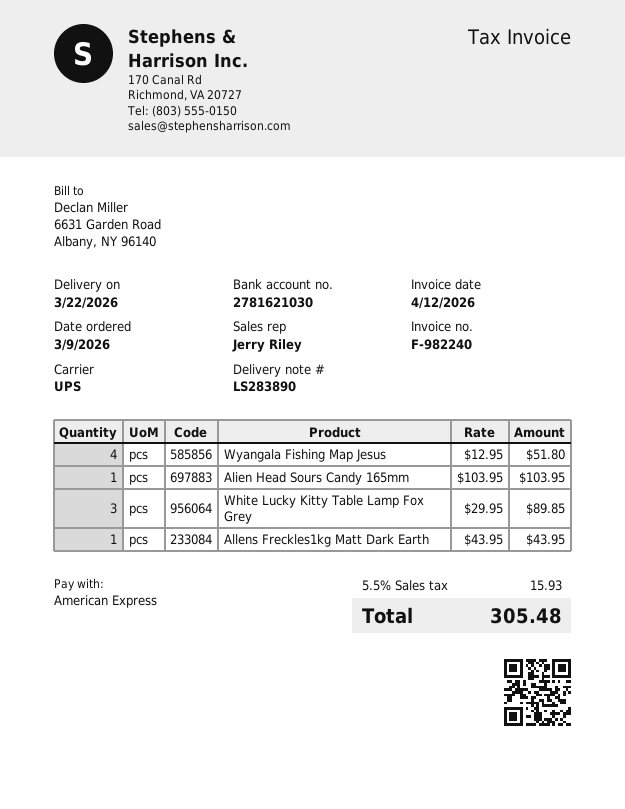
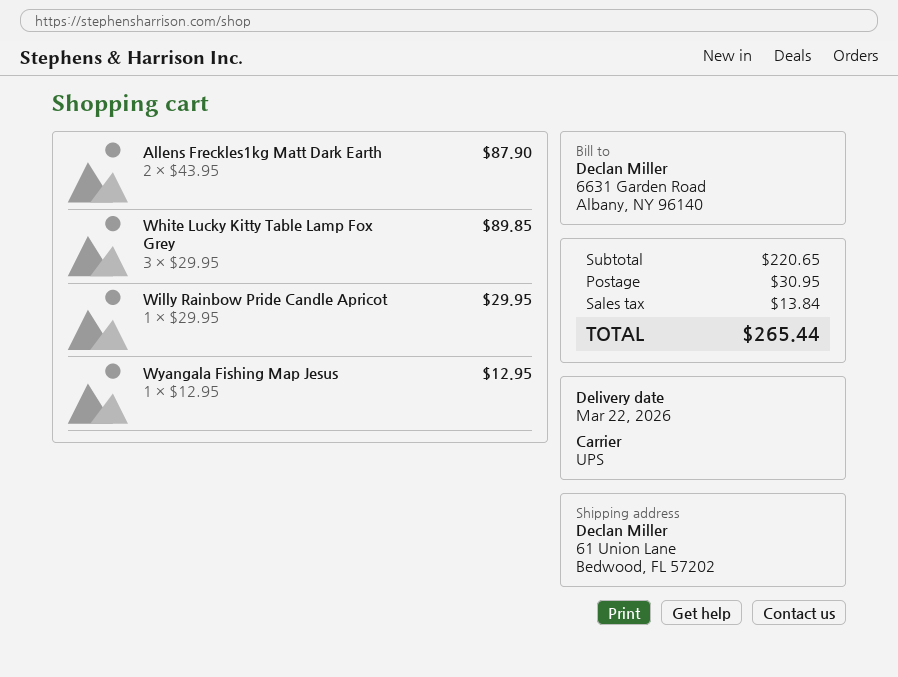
Wyangala Fishing Map Jesus: 4 x 12.95 = 51.80 -> 1 x 12.95 = 12.95
Alien Head Sours Candy 165mm: 1 x 103.95 = 103.95 -> none
Allens Freckles1kg Matt Dark Earth: 1 x 43.95 = 43.95 -> 2 x 43.95 = 87.90
Willy Rainbow Pride Candle Apricot: none -> 1 x 29.95 = 29.95
shipping: none -> 30.95
tax: 15.93 -> 13.84
total: 305.48 -> 265.44

